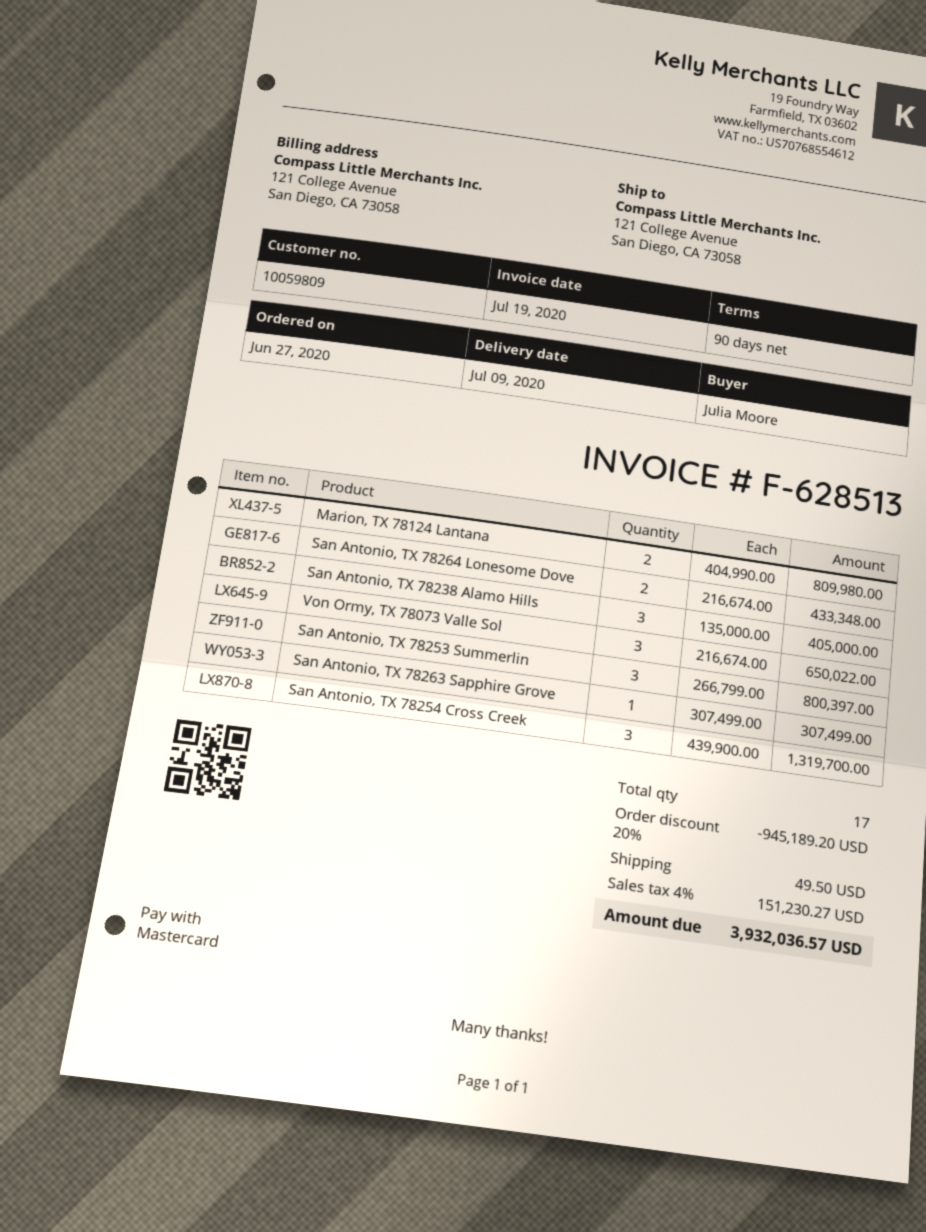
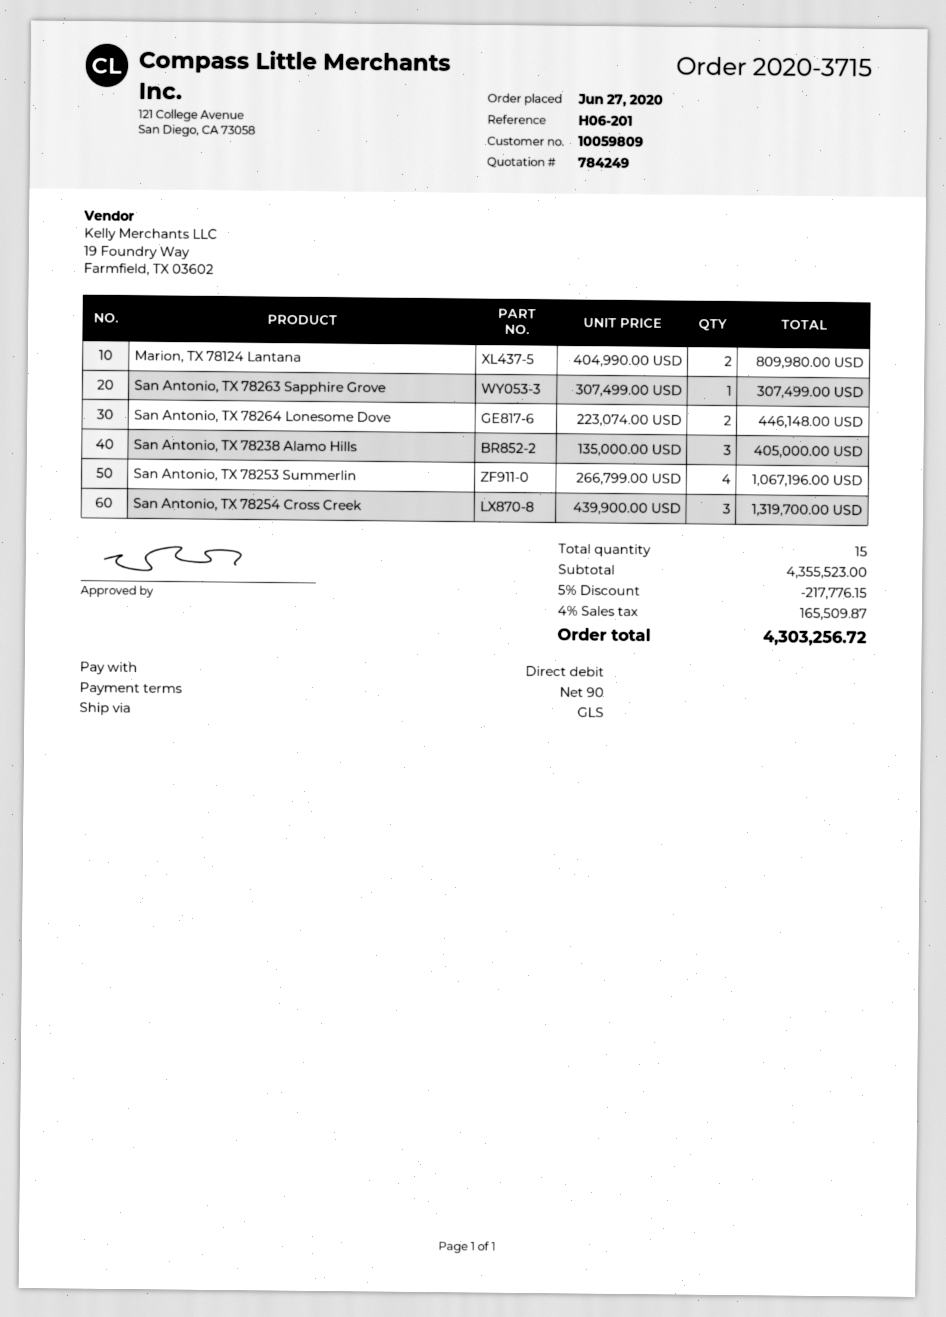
payment method: Mastercard -> direct debit
San Antonio, TX 78264 Lonesome Dove: 2 x 216674.00 = 433348.00 -> 2 x 223074.00 = 446148.00
Von Ormy, TX 78073 Valle Sol: 3 x 216674.00 = 650022.00 -> none
San Antonio, TX 78253 Summerlin: 3 x 266799.00 = 800397.00 -> 4 x 266799.00 = 1067196.00
total quantity: 17 -> 15
discount: 20% = 945189.20 -> 5% = 217776.15
shipping: 49.50 -> none
tax: 4% = 151230.27 -> 4% = 165509.87
total: 3932036.57 -> 4303256.72

